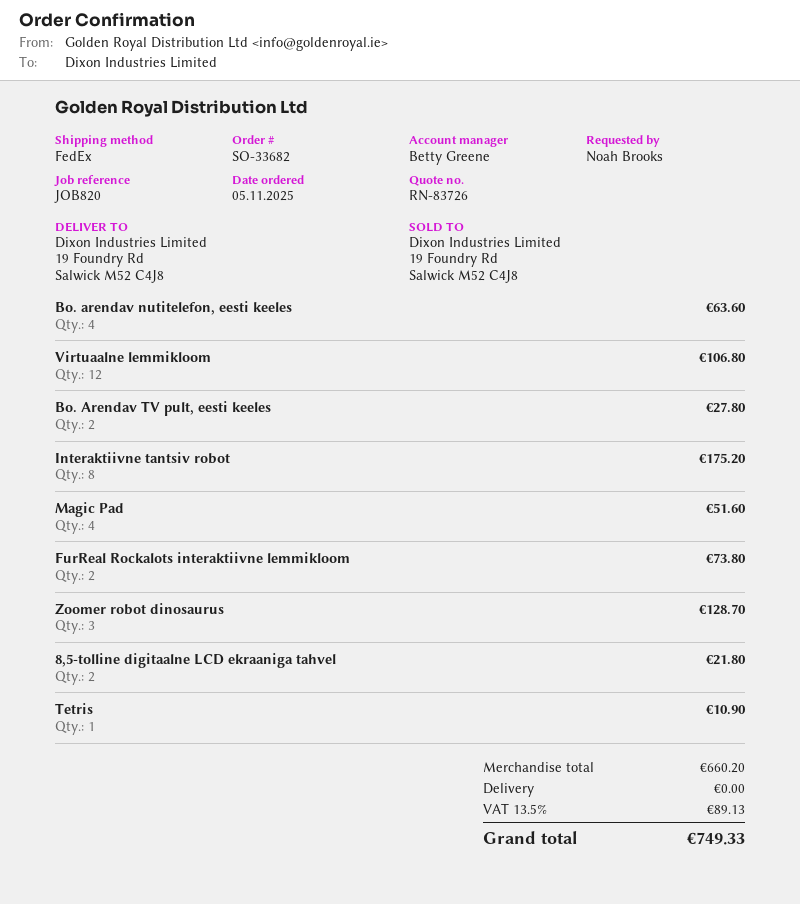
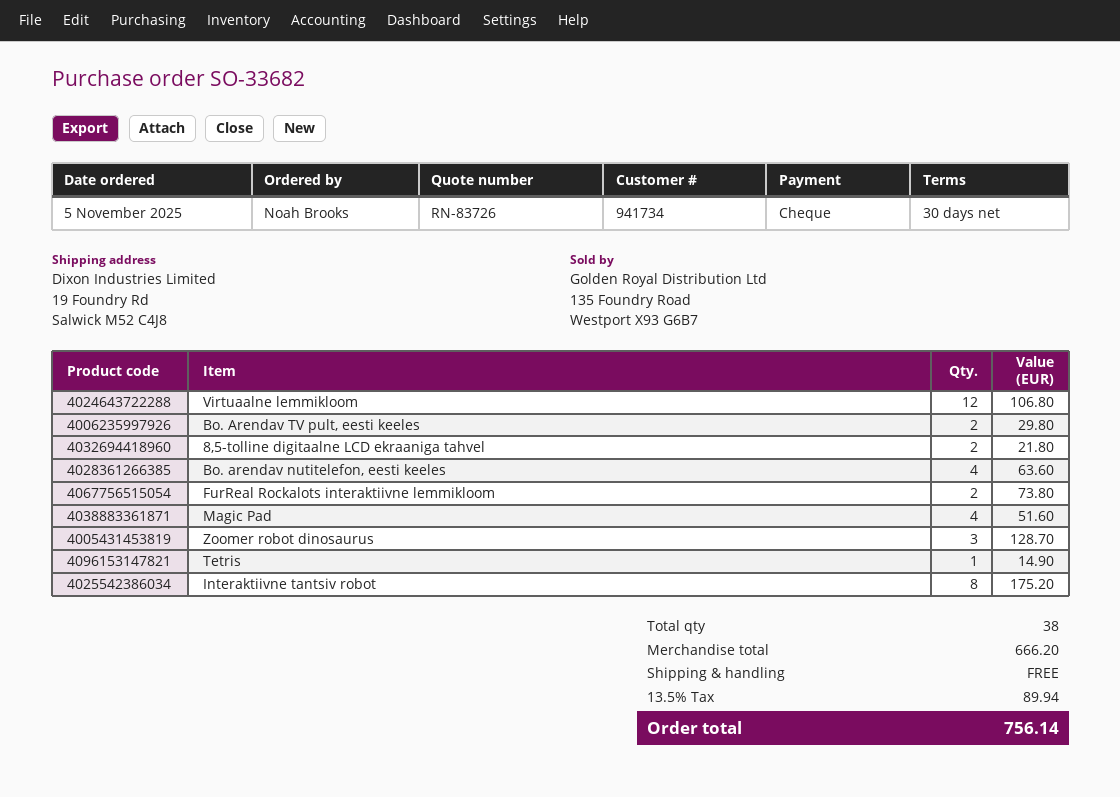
Bo. Arendav TV pult, eesti keeles: 2 for 27.80 -> 2 for 29.80
Tetris: 1 for 10.90 -> 1 for 14.90
subtotal: 660.20 -> 666.20
tax: 13.5% = 89.13 -> 13.5% = 89.94
total: 749.33 -> 756.14

